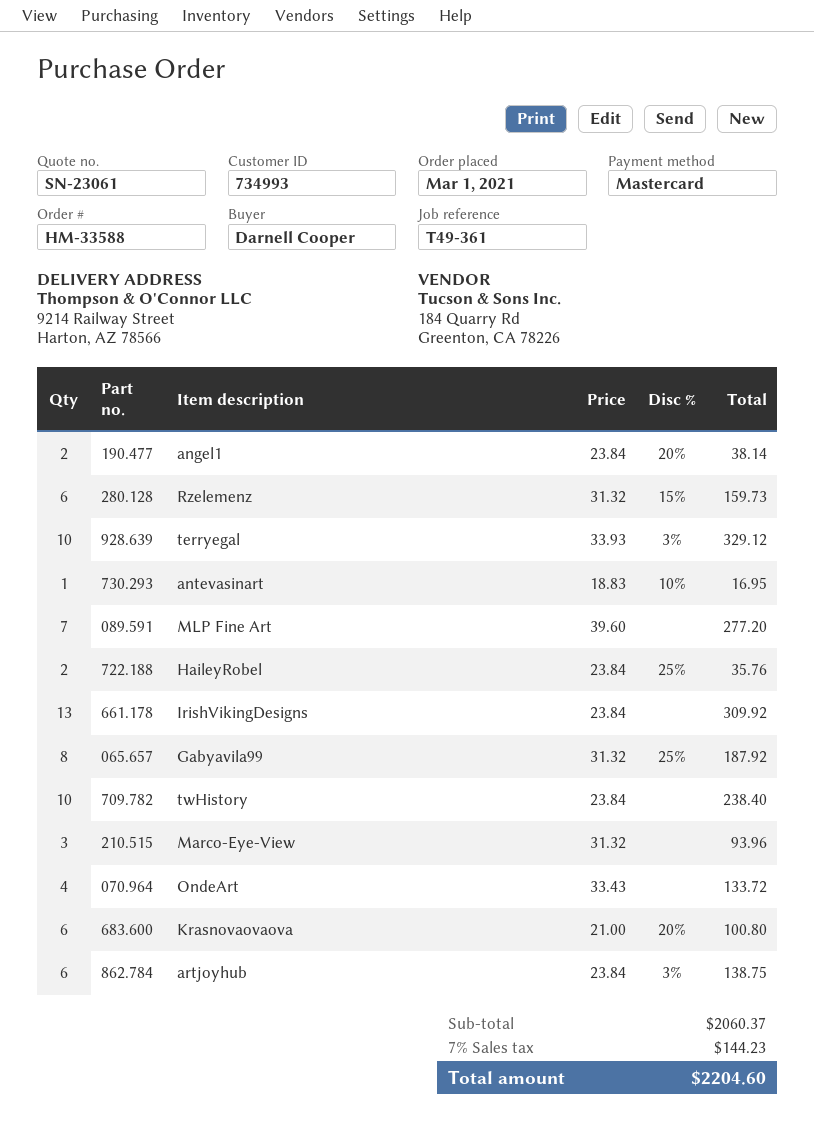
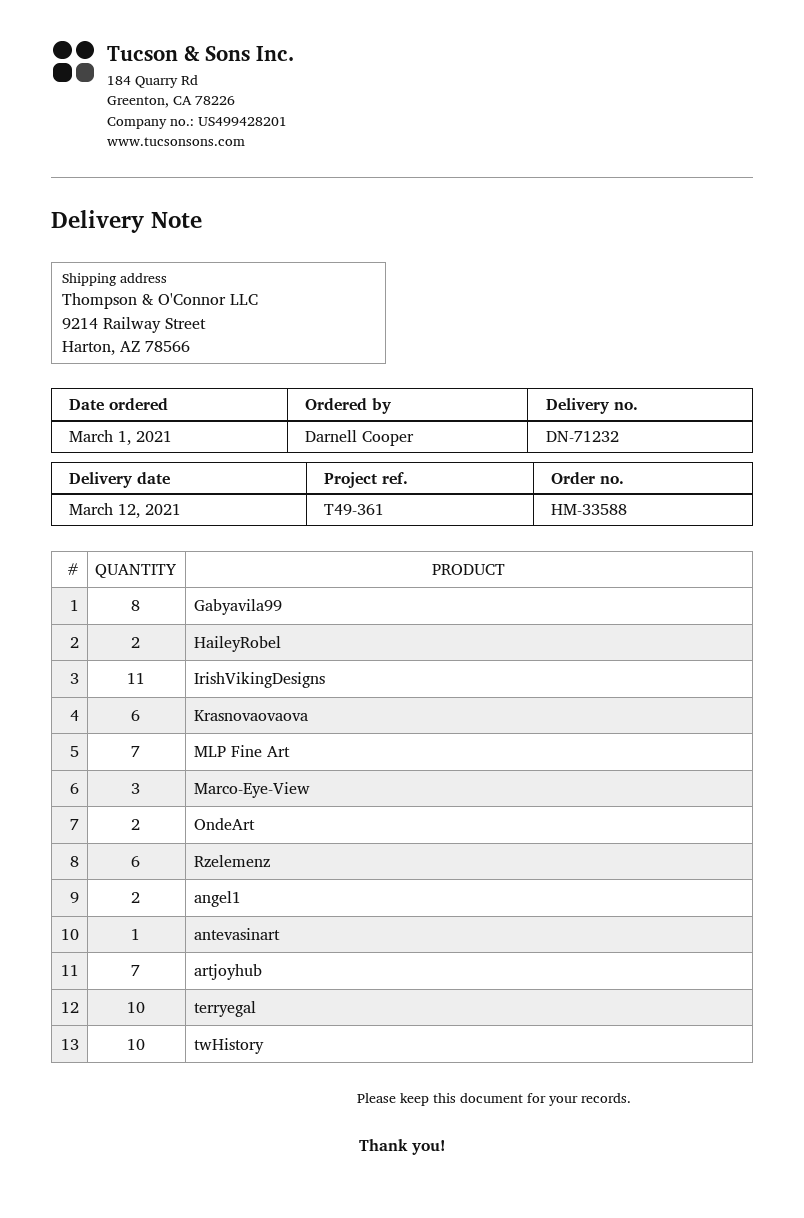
IrishVikingDesigns: 13 -> 11
OndeArt: 4 -> 2
artjoyhub: 6 -> 7

